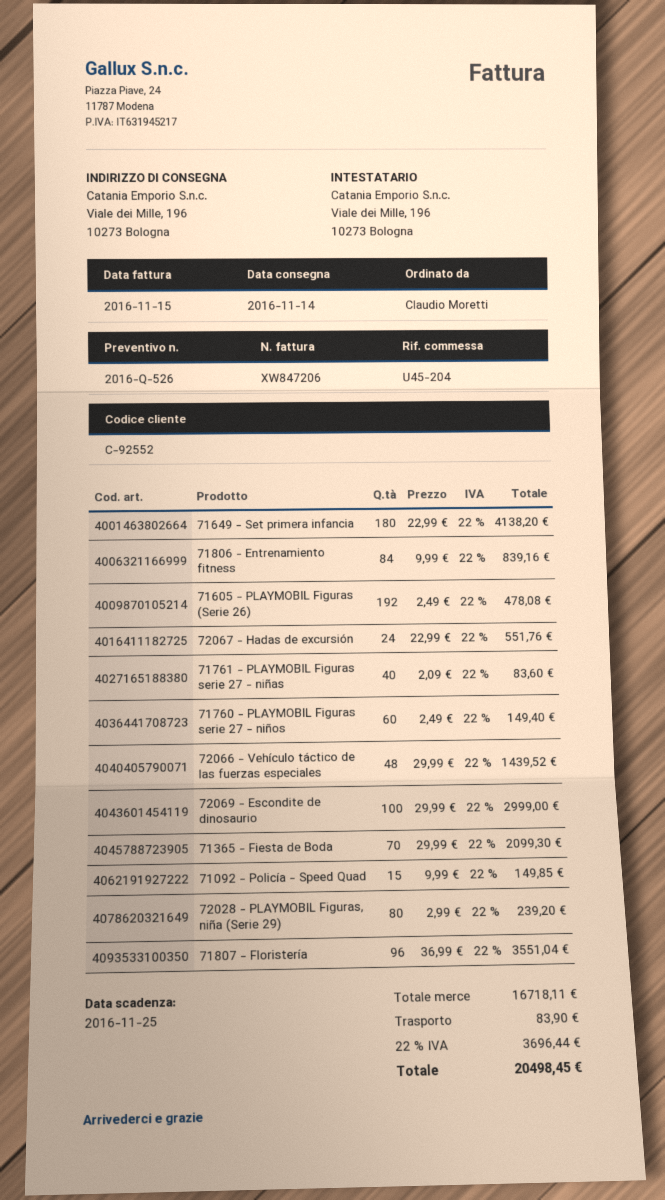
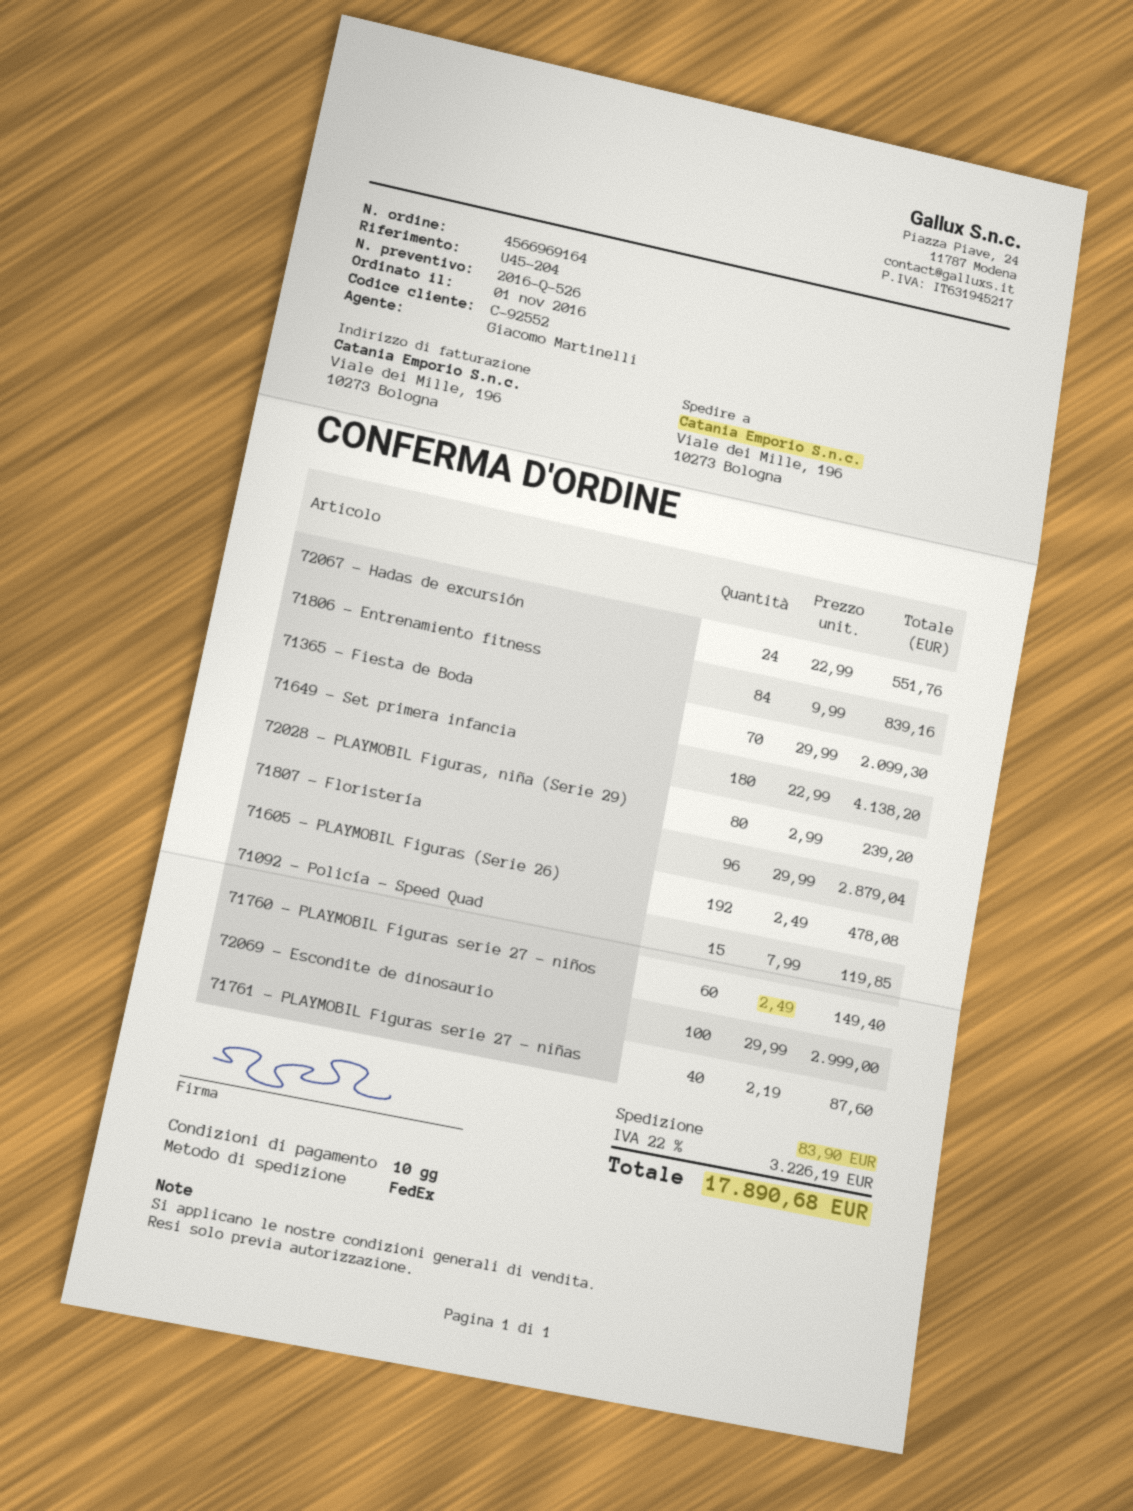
71761 - PLAYMOBIL Figuras serie 27 - niñas: 40 x 2.09 = 83.60 -> 40 x 2.19 = 87.60
72066 - Vehículo táctico de las fuerzas especiales: 48 x 29.99 = 1439.52 -> none
71092 - Policía - Speed Quad: 15 x 9.99 = 149.85 -> 15 x 7.99 = 119.85
71807 - Floristería: 96 x 36.99 = 3551.04 -> 96 x 29.99 = 2879.04
tax: 22% = 3696.44 -> 22% = 3226.19
total: 20498.45 -> 17890.68

